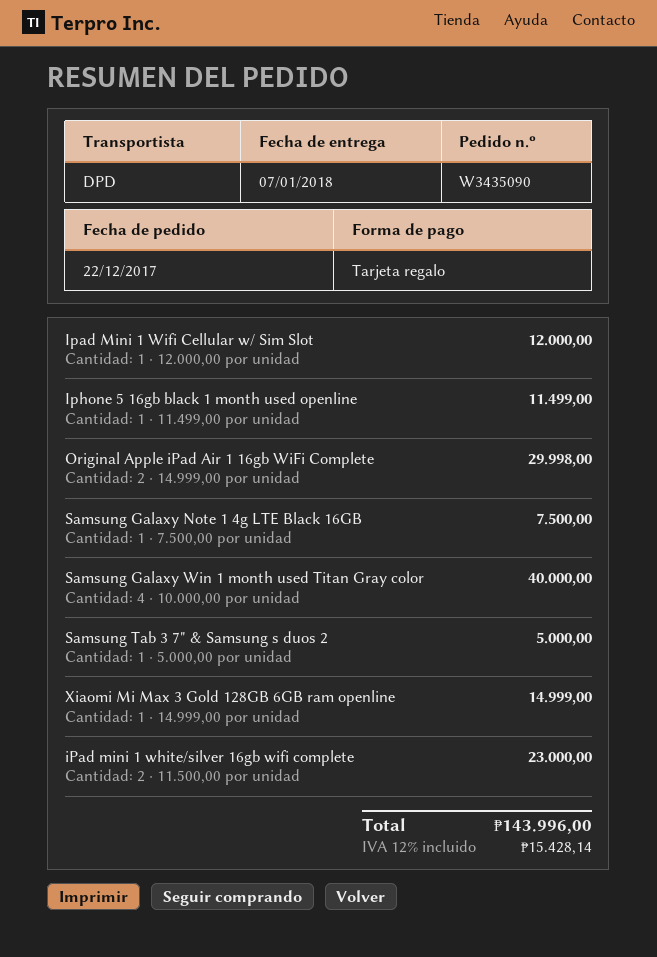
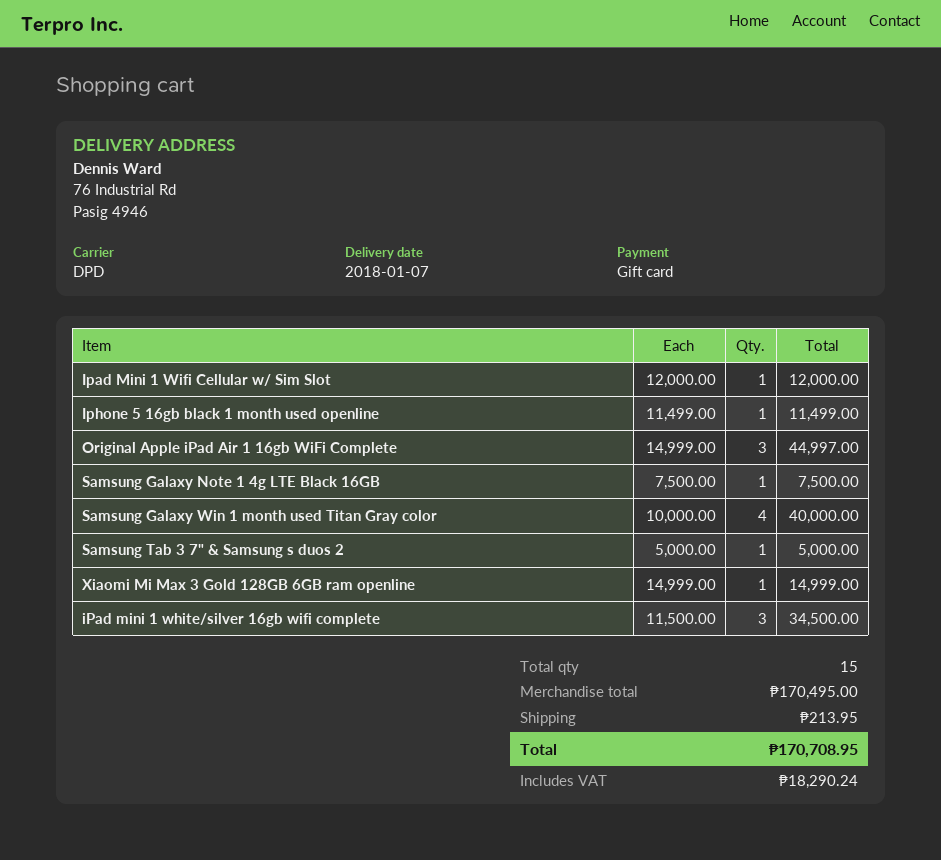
Original Apple iPad Air 1 16gb WiFi Complete: 2 x 14999.00 = 29998.00 -> 3 x 14999.00 = 44997.00
iPad mini 1 white/silver 16gb wifi complete: 2 x 11500.00 = 23000.00 -> 3 x 11500.00 = 34500.00
shipping: none -> 213.95
tax: 15428.14 -> 18290.24
total: 143996.00 -> 170708.95

